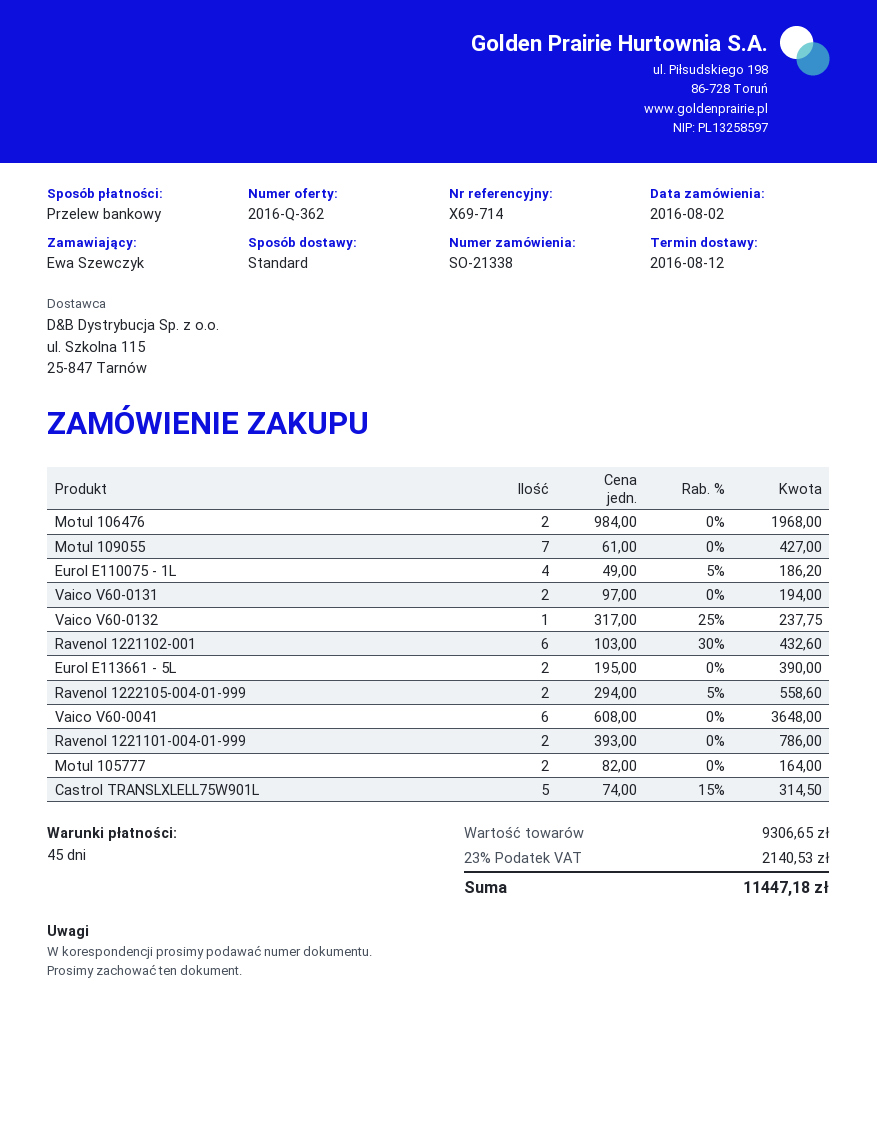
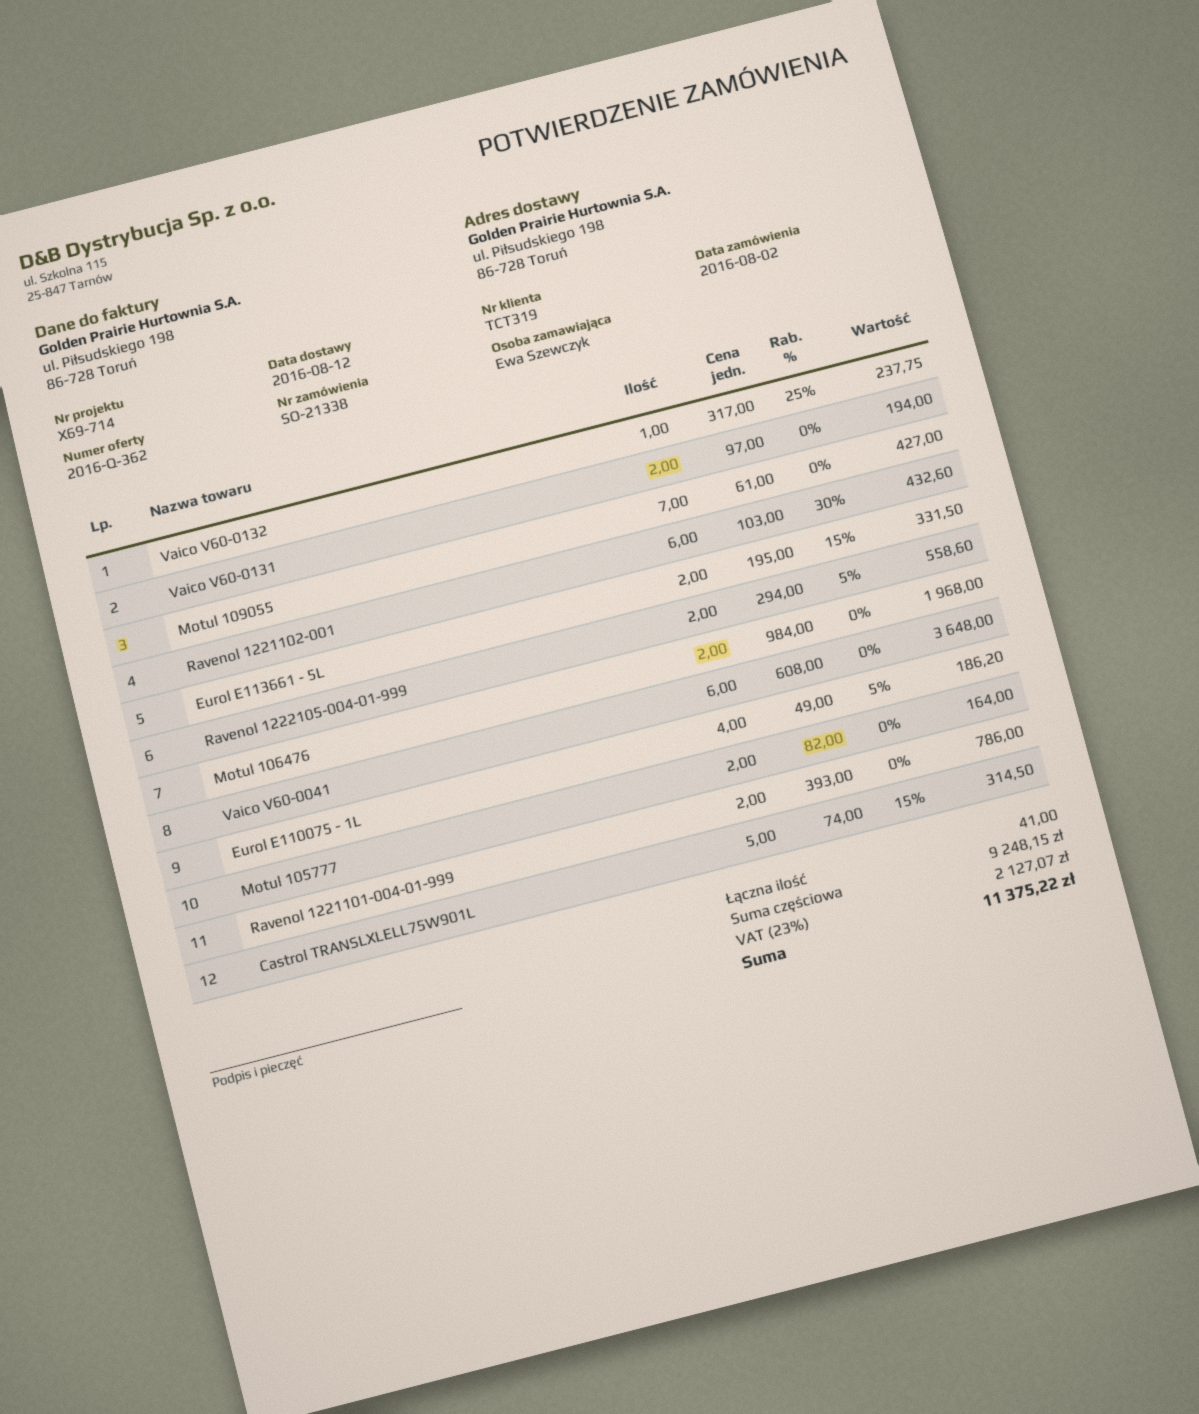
Eurol E113661 - 5L: 2 x 195.00 = 390.00 -> 2 x 195.00 - 15% = 331.50
subtotal: 9306.65 -> 9248.15
tax: 23% = 2140.53 -> 23% = 2127.07
total: 11447.18 -> 11375.22

